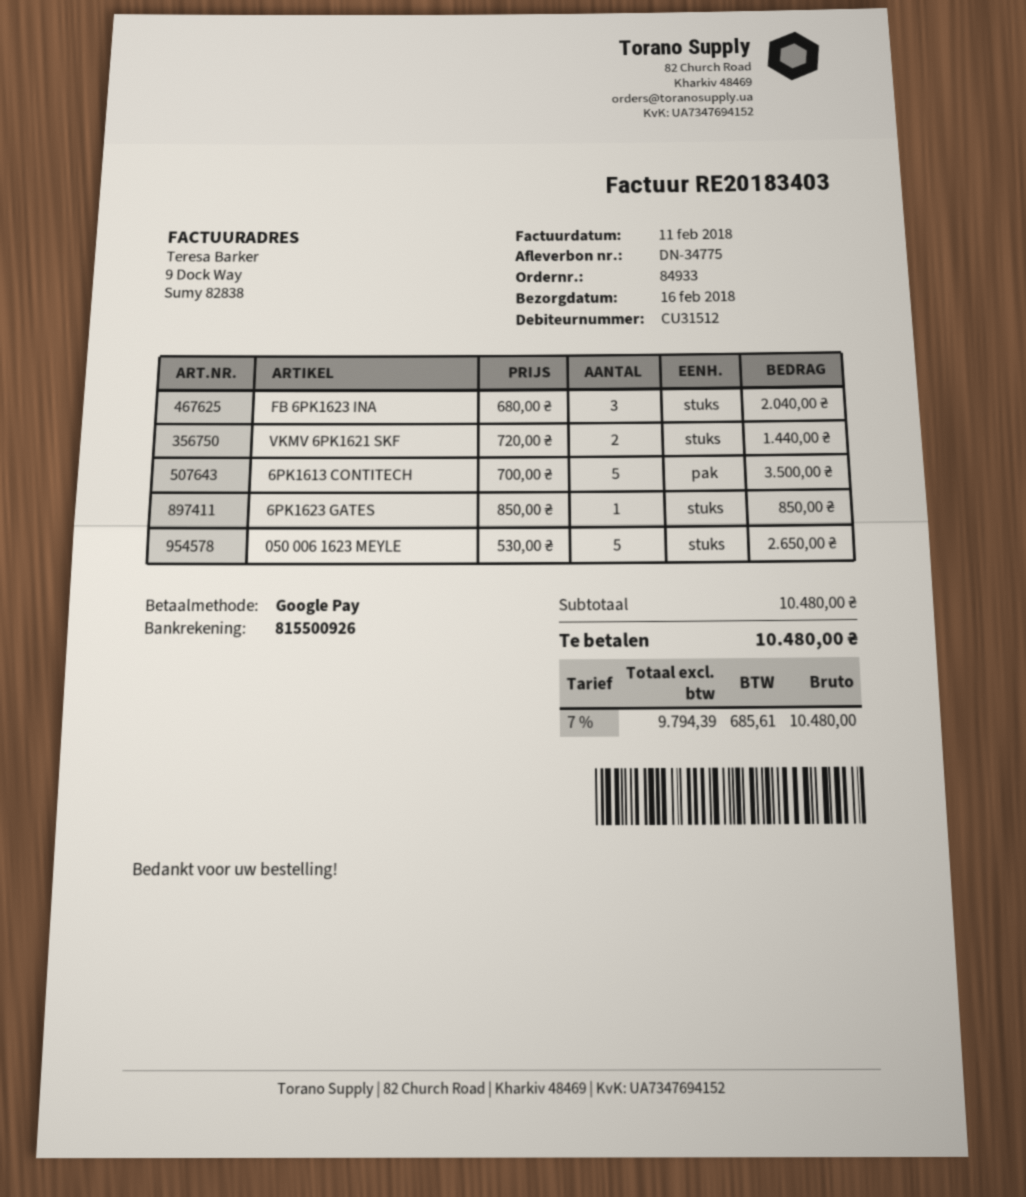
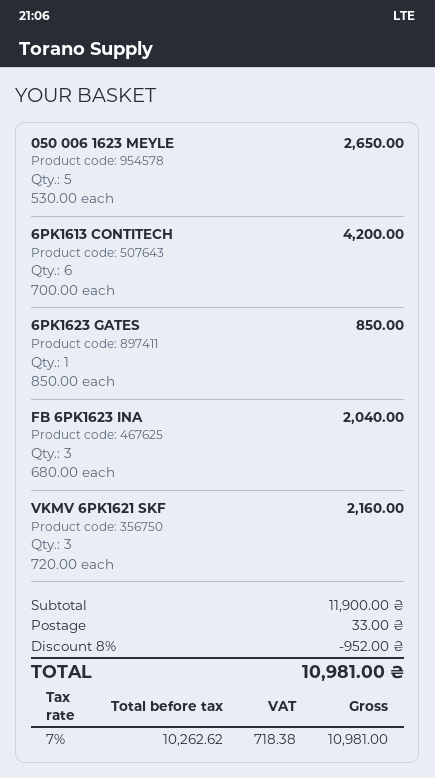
VKMV 6PK1621 SKF: 2 x 720.00 = 1440.00 -> 3 x 720.00 = 2160.00
6PK1613 CONTITECH: 5 x 700.00 = 3500.00 -> 6 x 700.00 = 4200.00
subtotal: 10480.00 -> 11900.00
discount: none -> 8% = 952.00
shipping: none -> 33.00
net: 9794.39 -> 10262.62
tax: 7% = 685.61 -> 7% = 718.38
total: 10480.00 -> 10981.00

